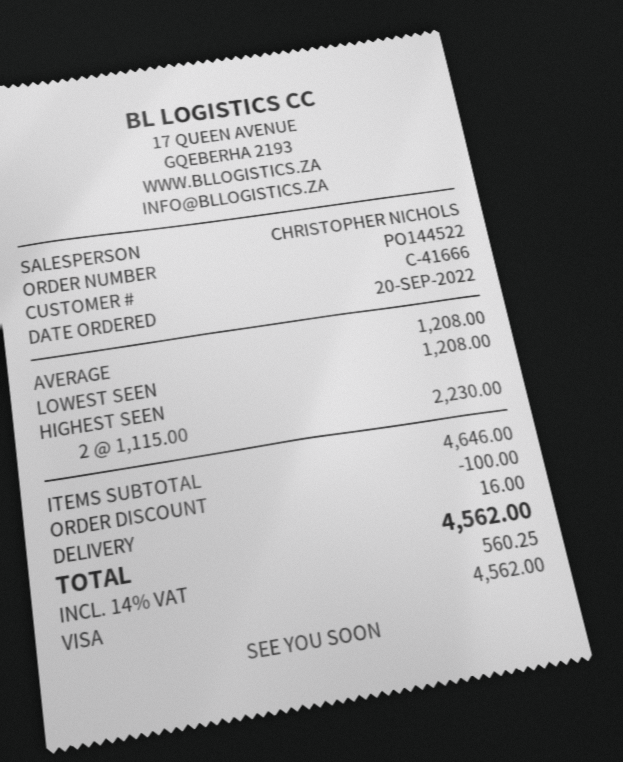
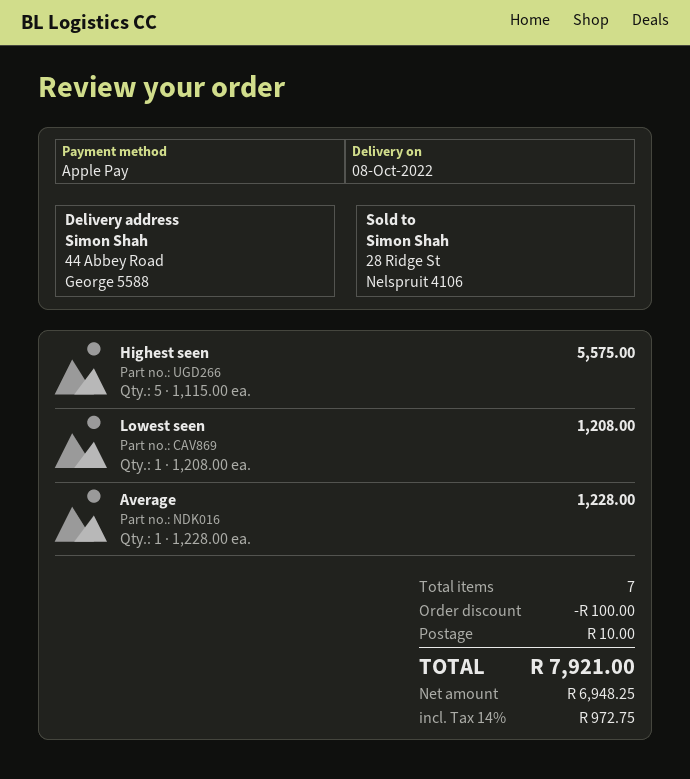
payment method: Visa -> Apple Pay
AVERAGE: 1 x 1208.00 = 1208.00 -> 1 x 1228.00 = 1228.00
HIGHEST SEEN: 2 x 1115.00 = 2230.00 -> 5 x 1115.00 = 5575.00
shipping: 16.00 -> 10.00
tax: 14% = 560.25 -> 14% = 972.75
total: 4562.00 -> 7921.00

